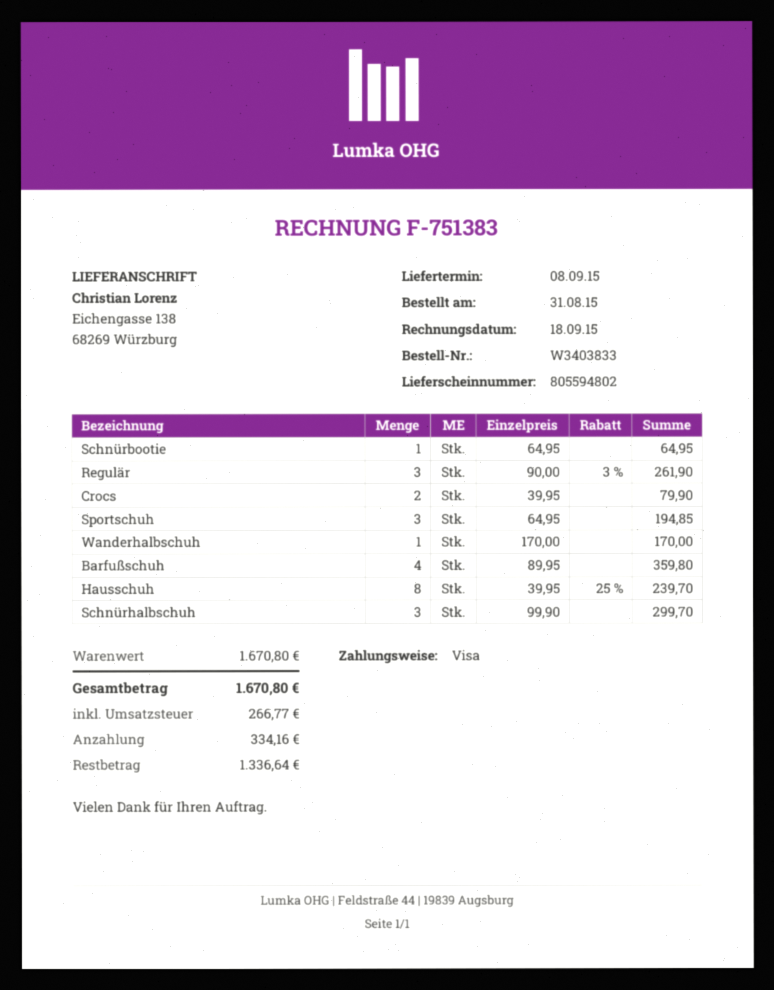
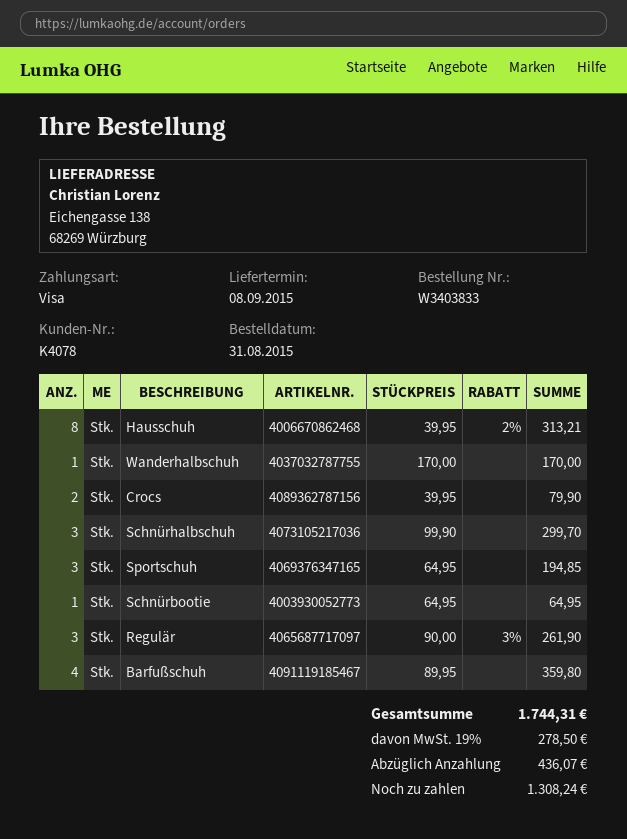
Hausschuh: 8 x 39.95 - 25% = 239.70 -> 8 x 39.95 - 2% = 313.21
tax: 266.77 -> 278.50
total: 1670.80 -> 1744.31
deposit: 334.16 -> 436.07
balance: 1336.64 -> 1308.24

